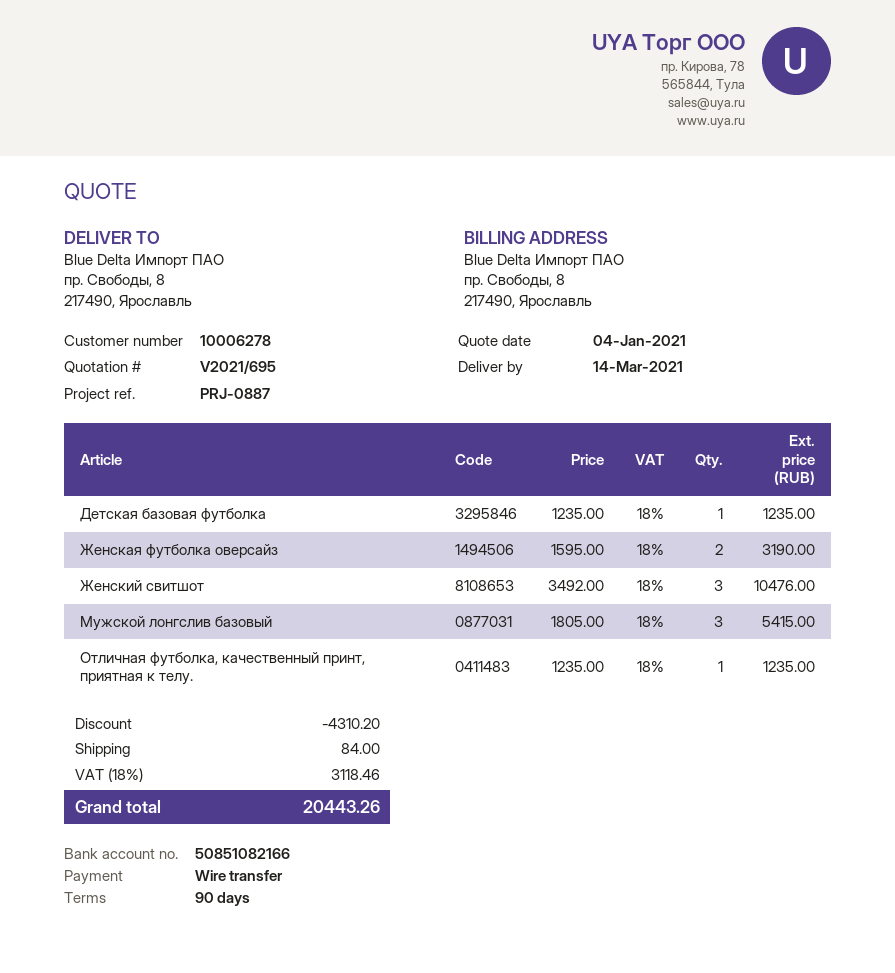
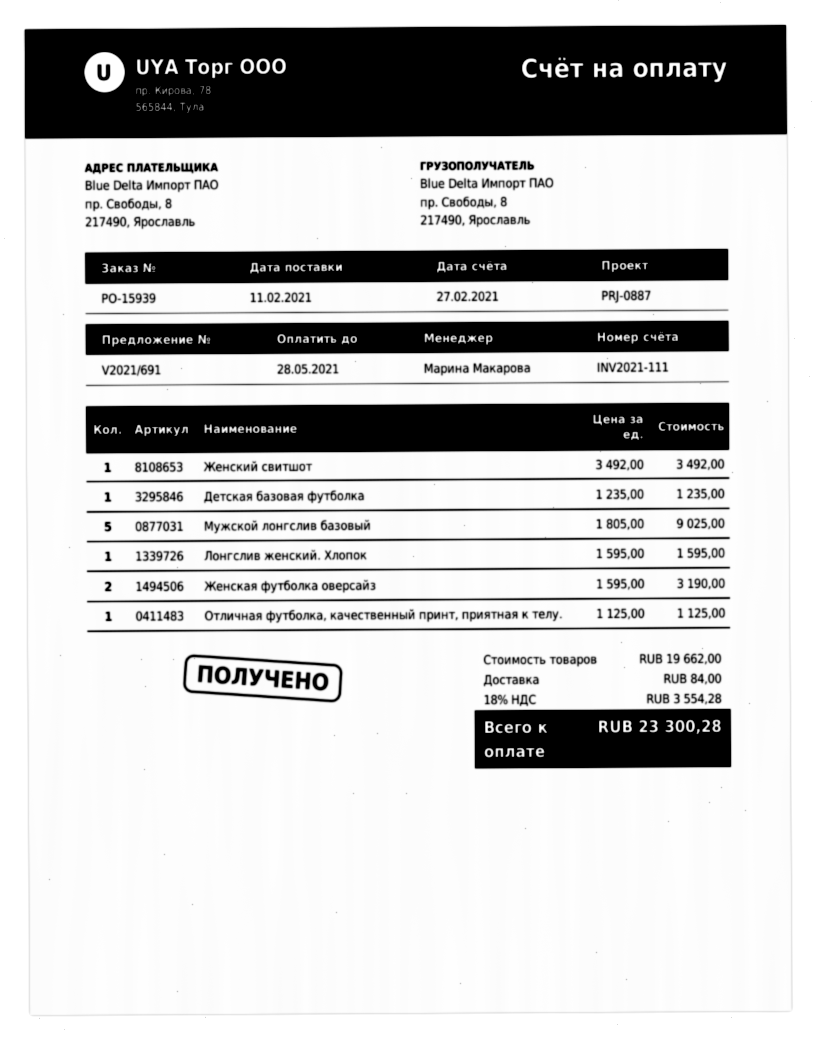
quote number: V2021/695 -> V2021/691
delivery date: 2021-03-14 -> 2021-02-11
Женский свитшот: 3 x 3492.00 = 10476.00 -> 1 x 3492.00 = 3492.00
Мужской лонгслив базовый: 3 x 1805.00 = 5415.00 -> 5 x 1805.00 = 9025.00
Отличная футболка, качественный принт, приятная к телу.: 1 x 1235.00 = 1235.00 -> 1 x 1125.00 = 1125.00
Лонгслив женский. Хлопок: none -> 1 x 1595.00 = 1595.00
discount: 4310.20 -> none
tax: 18% = 3118.46 -> 18% = 3554.28
total: 20443.26 -> 23300.28

